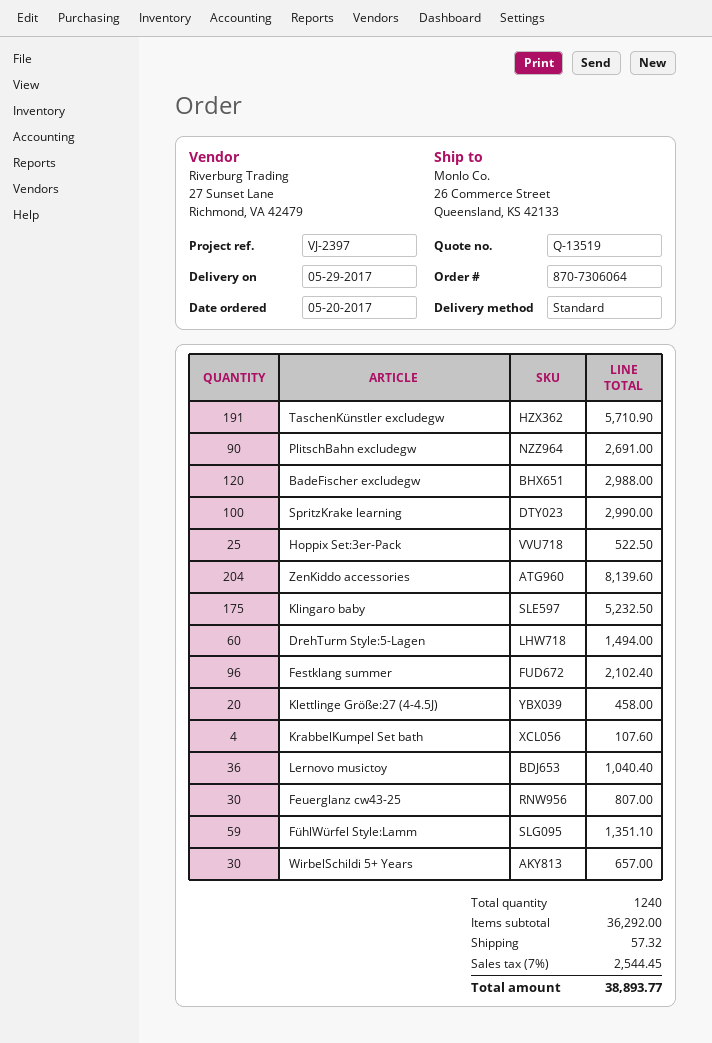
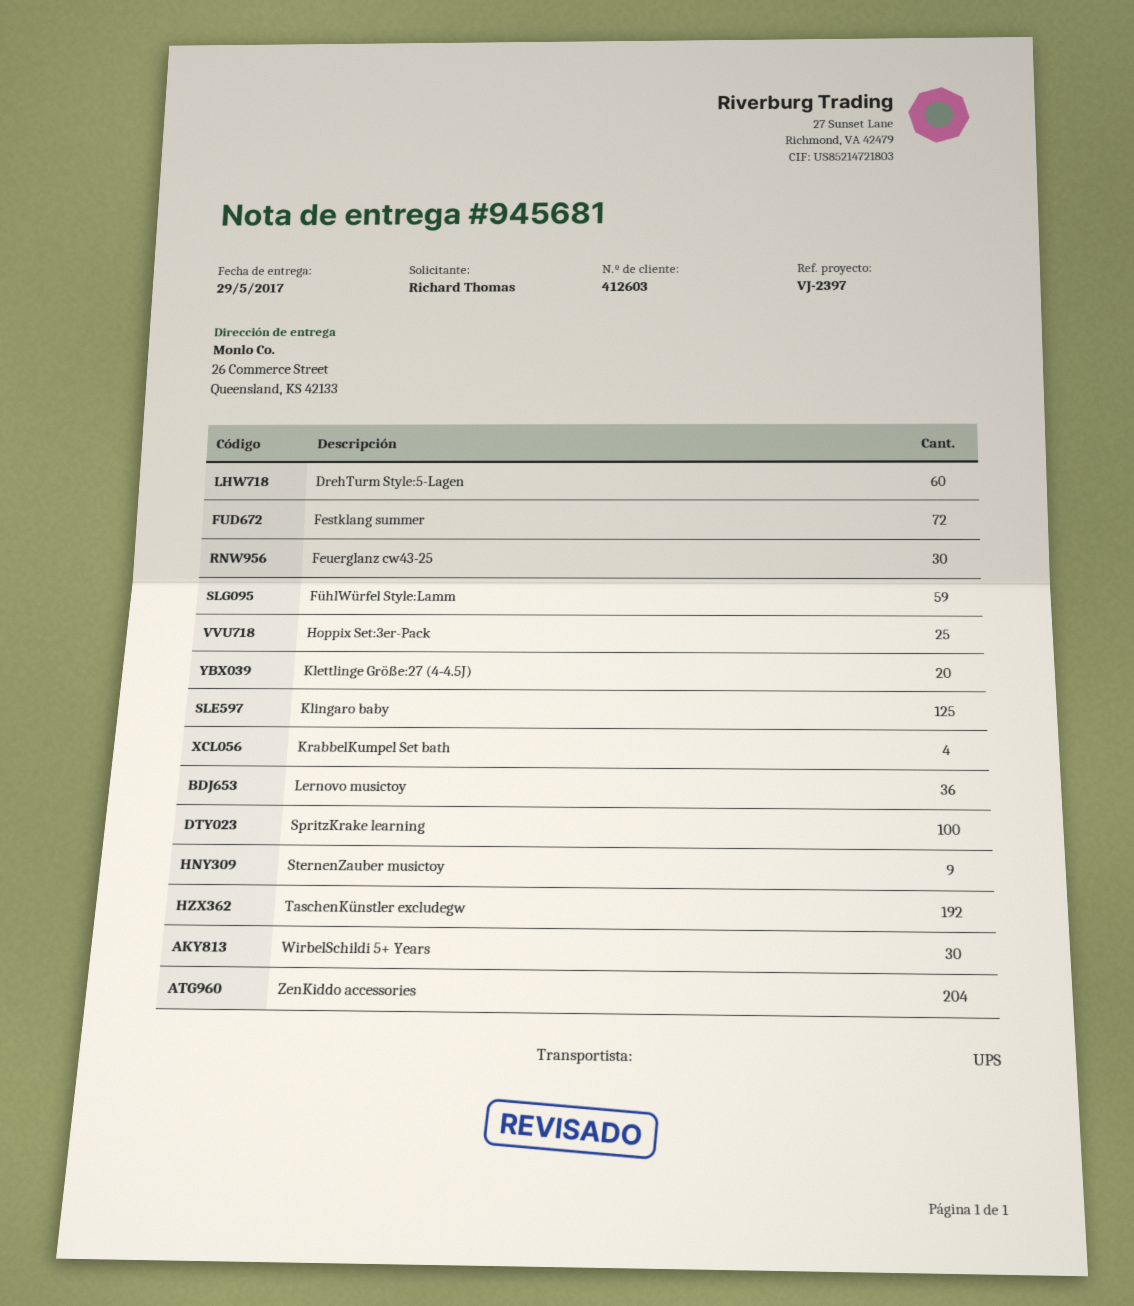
shipping method: standard -> UPS
TaschenKünstler excludegw: 191 -> 192
PlitschBahn excludegw: 90 -> none
BadeFischer excludegw: 120 -> none
Klingaro baby: 175 -> 125
Festklang summer: 96 -> 72
SternenZauber musictoy: none -> 9

